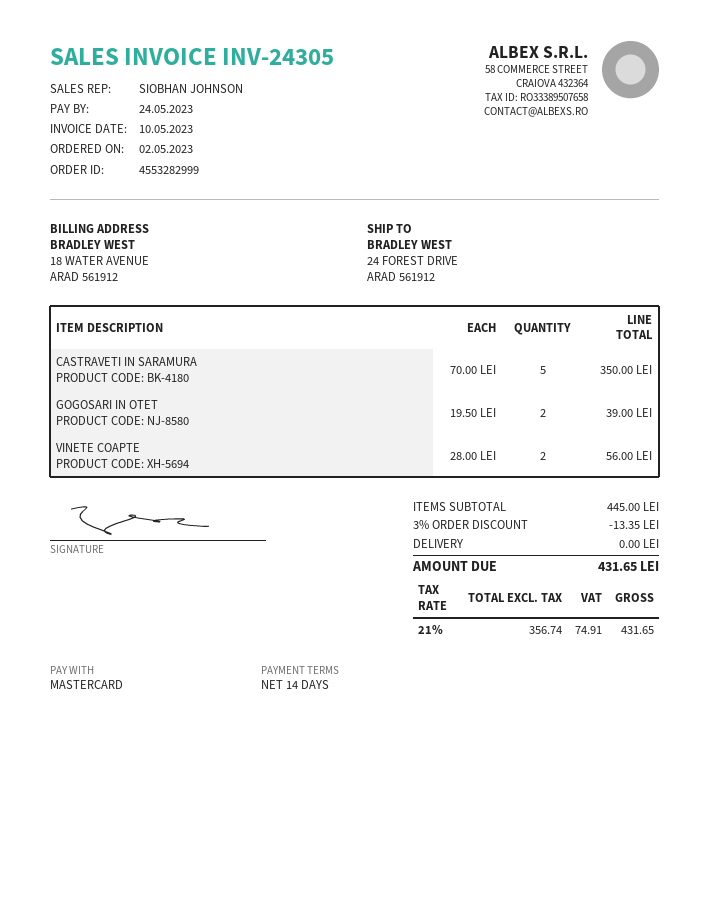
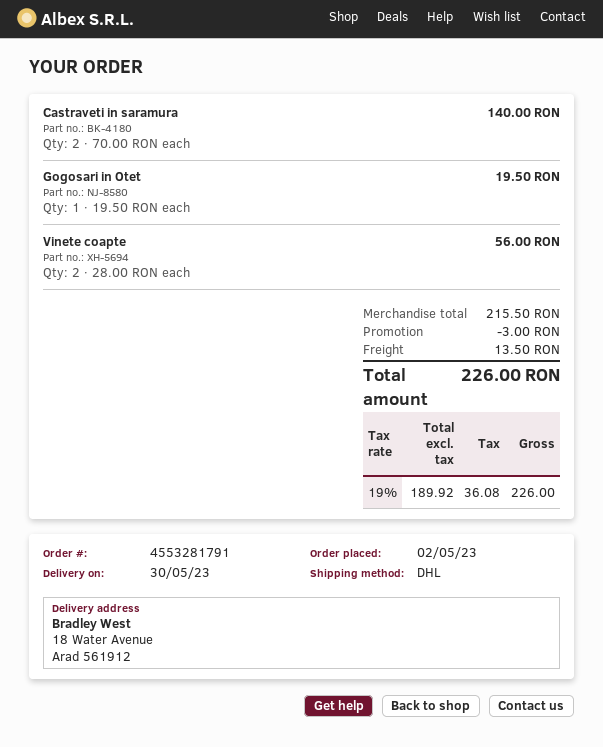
order number: 4553282999 -> 4553281791
ship to: 24 FOREST DRIVE, ARAD 561912 -> 18 Water Avenue, Arad 561912
CASTRAVETI IN SARAMURA: 5 x 70.00 = 350.00 -> 2 x 70.00 = 140.00
GOGOSARI IN OTET: 2 x 19.50 = 39.00 -> 1 x 19.50 = 19.50
subtotal: 445.00 -> 215.50
discount: 13.35 -> 3.00
shipping: 0.00 -> 13.50
net: 356.74 -> 189.92
tax: 21% = 74.91 -> 19% = 36.08
total: 431.65 -> 226.00

